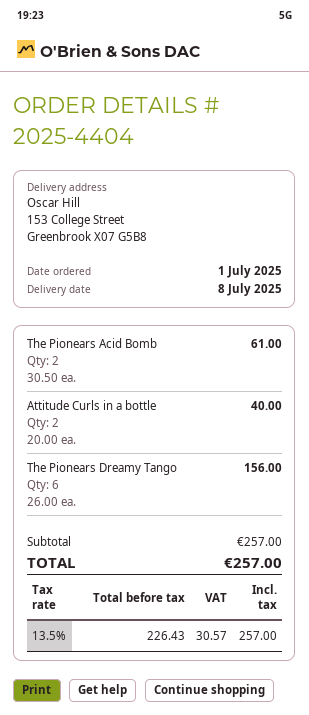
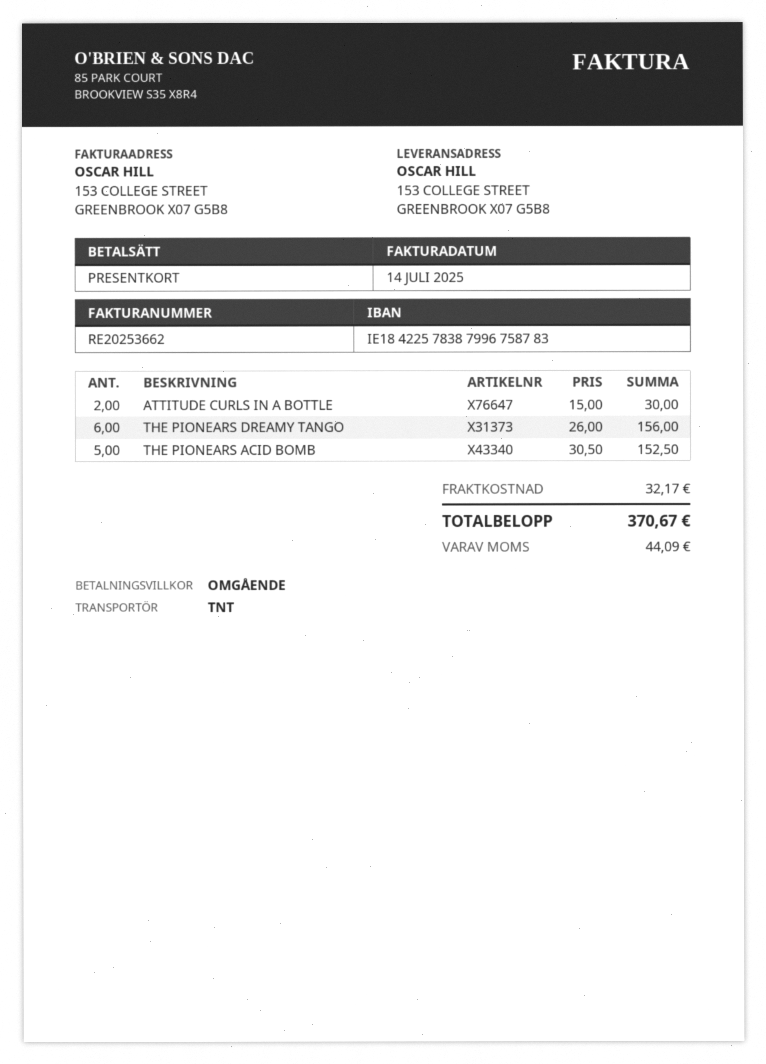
The Pionears Acid Bomb: 2 x 30.50 = 61.00 -> 5 x 30.50 = 152.50
Attitude Curls in a bottle: 2 x 20.00 = 40.00 -> 2 x 15.00 = 30.00
shipping: none -> 32.17
tax: 30.57 -> 44.09
total: 257.00 -> 370.67

